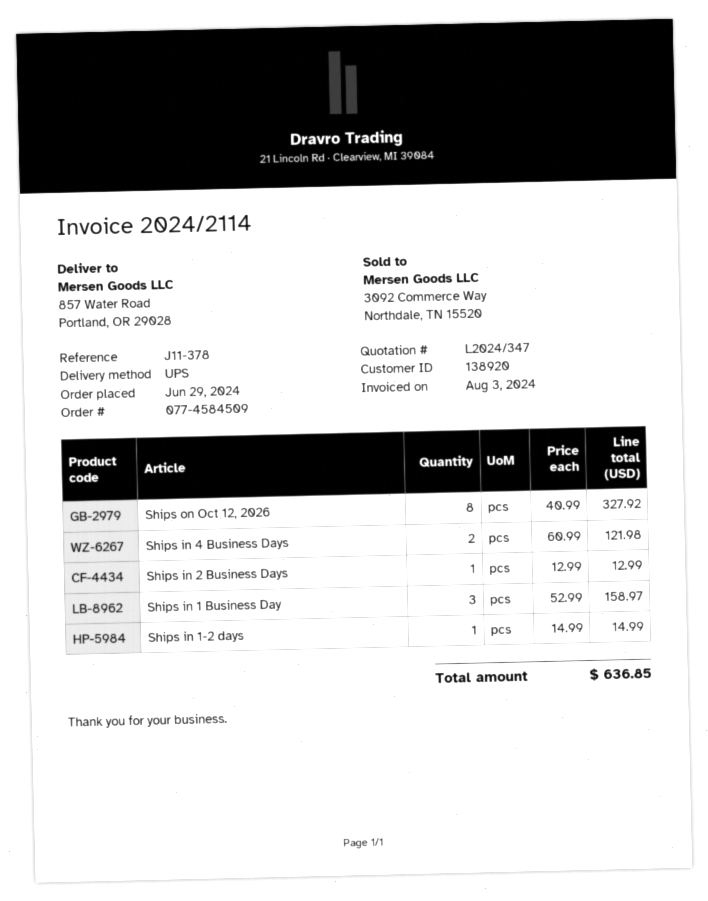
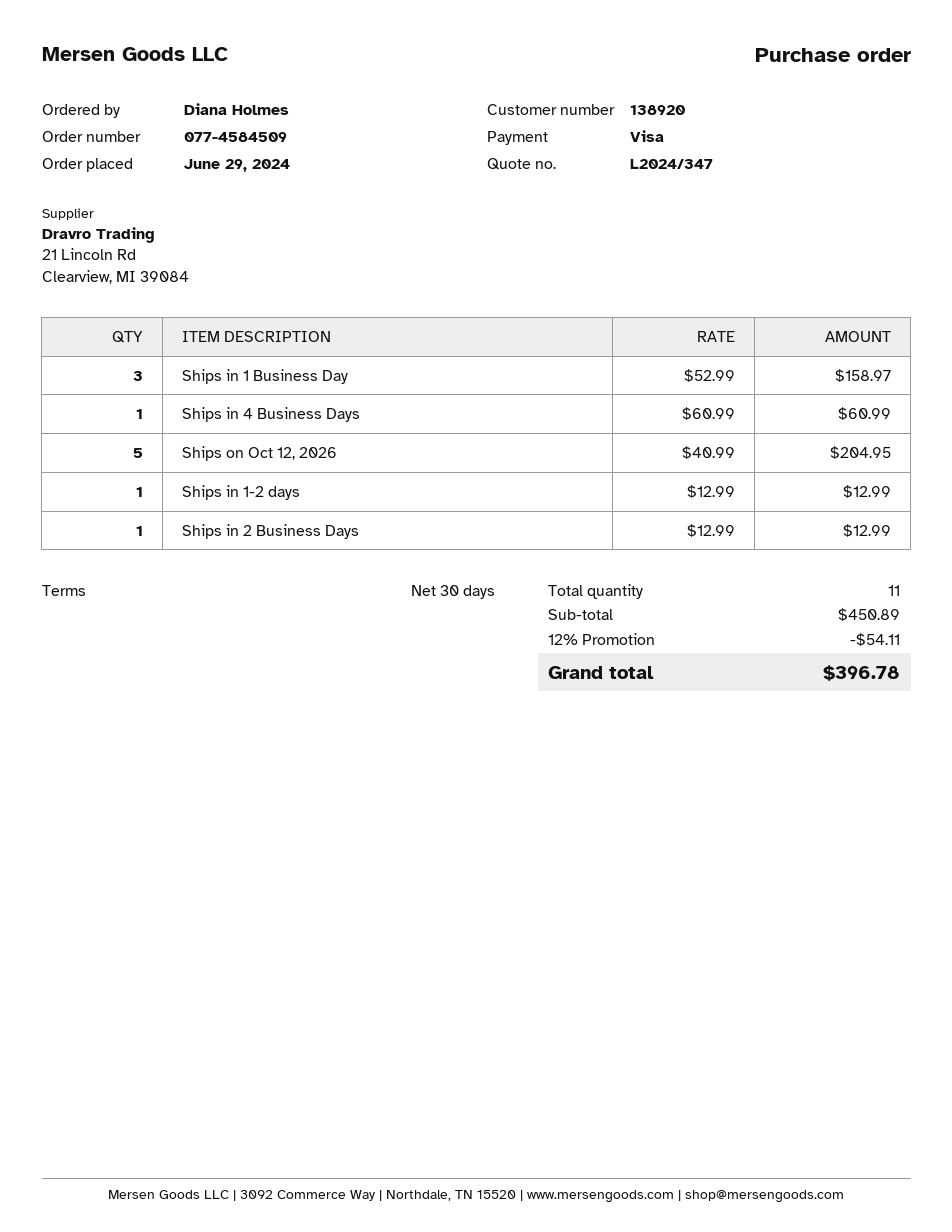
Ships on Oct 12, 2026: 8 x 40.99 = 327.92 -> 5 x 40.99 = 204.95
Ships in 4 Business Days: 2 x 60.99 = 121.98 -> 1 x 60.99 = 60.99
Ships in 1-2 days: 1 x 14.99 = 14.99 -> 1 x 12.99 = 12.99
discount: none -> 12% = 54.11
total: 636.85 -> 396.78

